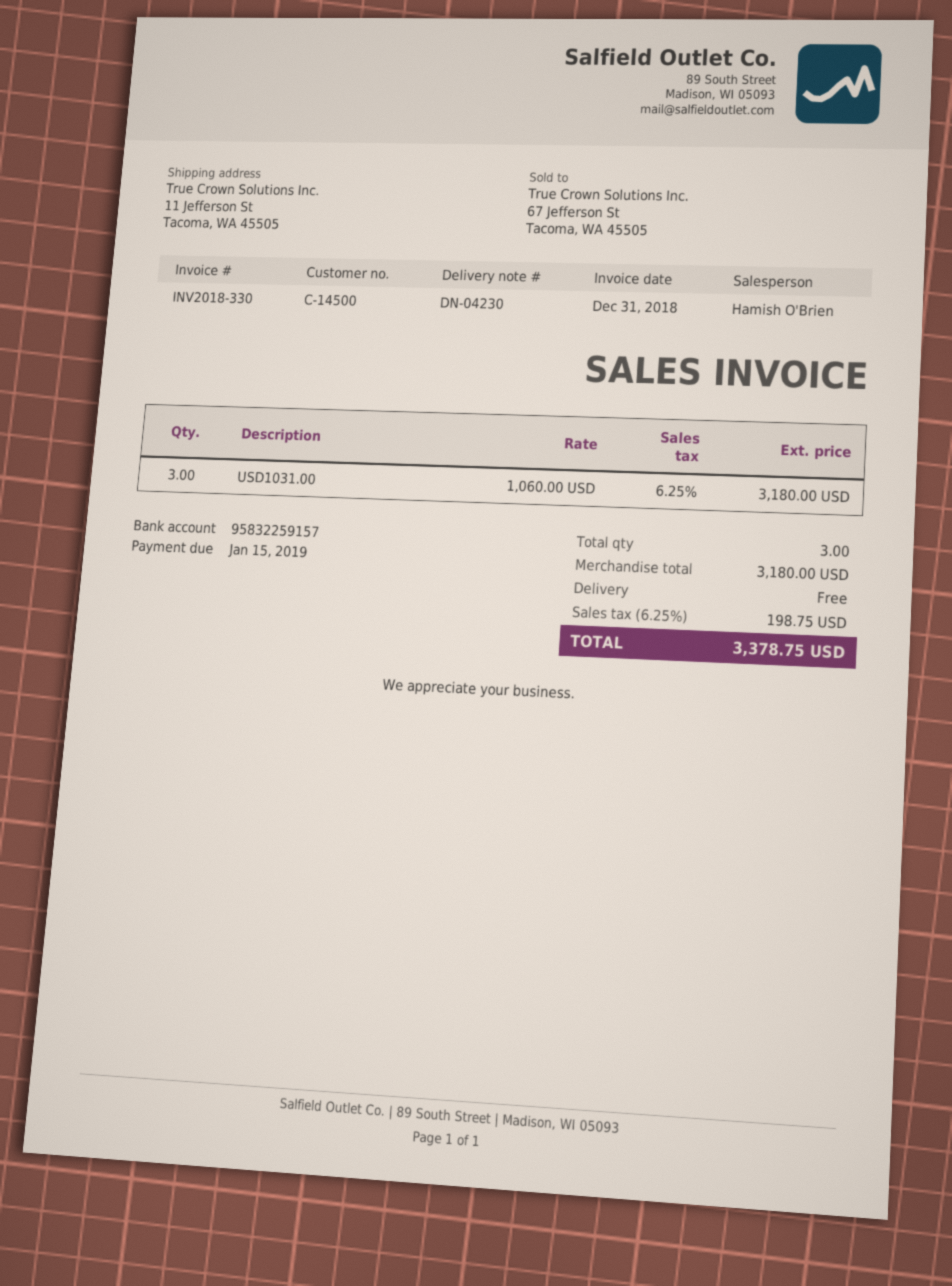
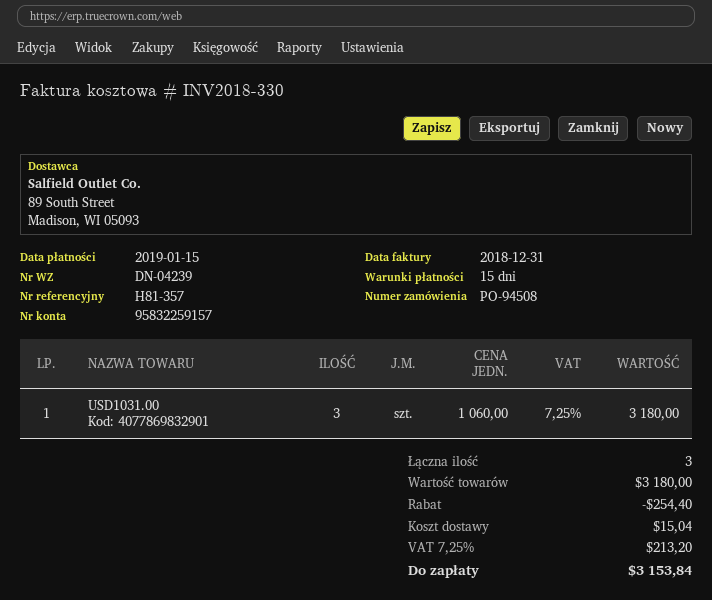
delivery note number: DN-04230 -> DN-04239
discount: none -> 254.40
shipping: 0.00 -> 15.04
tax: 6.25% = 198.75 -> 7.25% = 213.20
total: 3378.75 -> 3153.84

